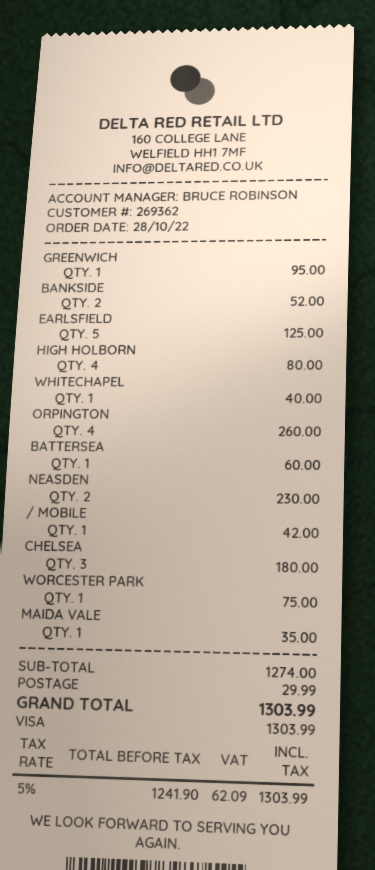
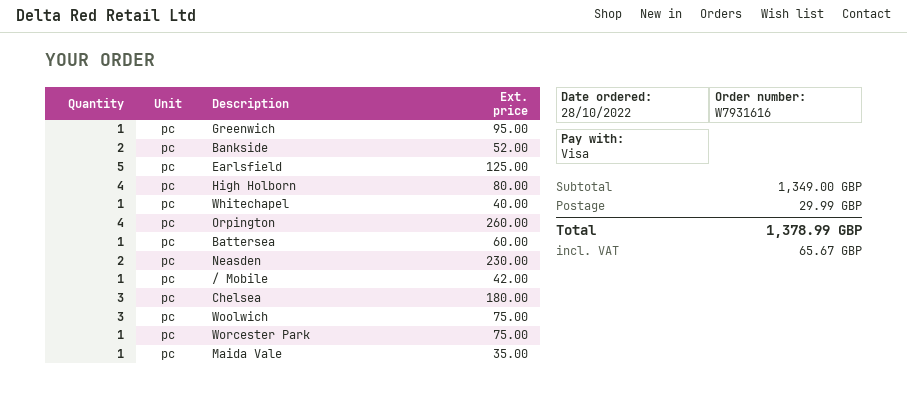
Woolwich: none -> 3 for 75.00
subtotal: 1274.00 -> 1349.00
tax: 62.09 -> 65.67
total: 1303.99 -> 1378.99

